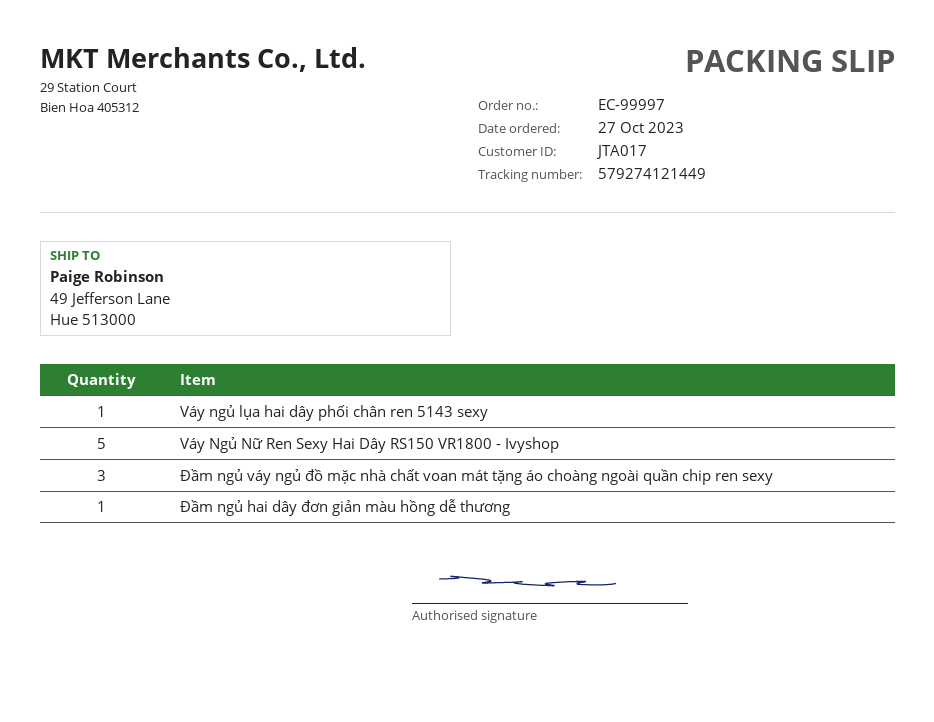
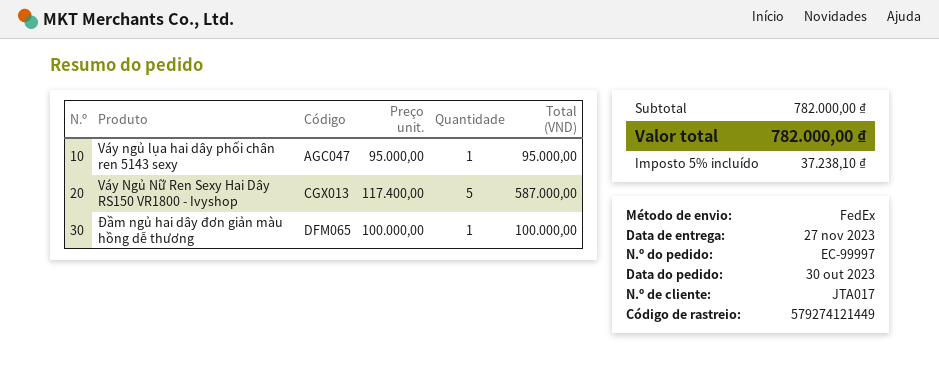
order date: 2023-10-27 -> 2023-10-30
Đầm ngủ váy ngủ đồ mặc nhà chất voan mát tặng áo choàng ngoài quần chip ren sexy: 3 -> none

